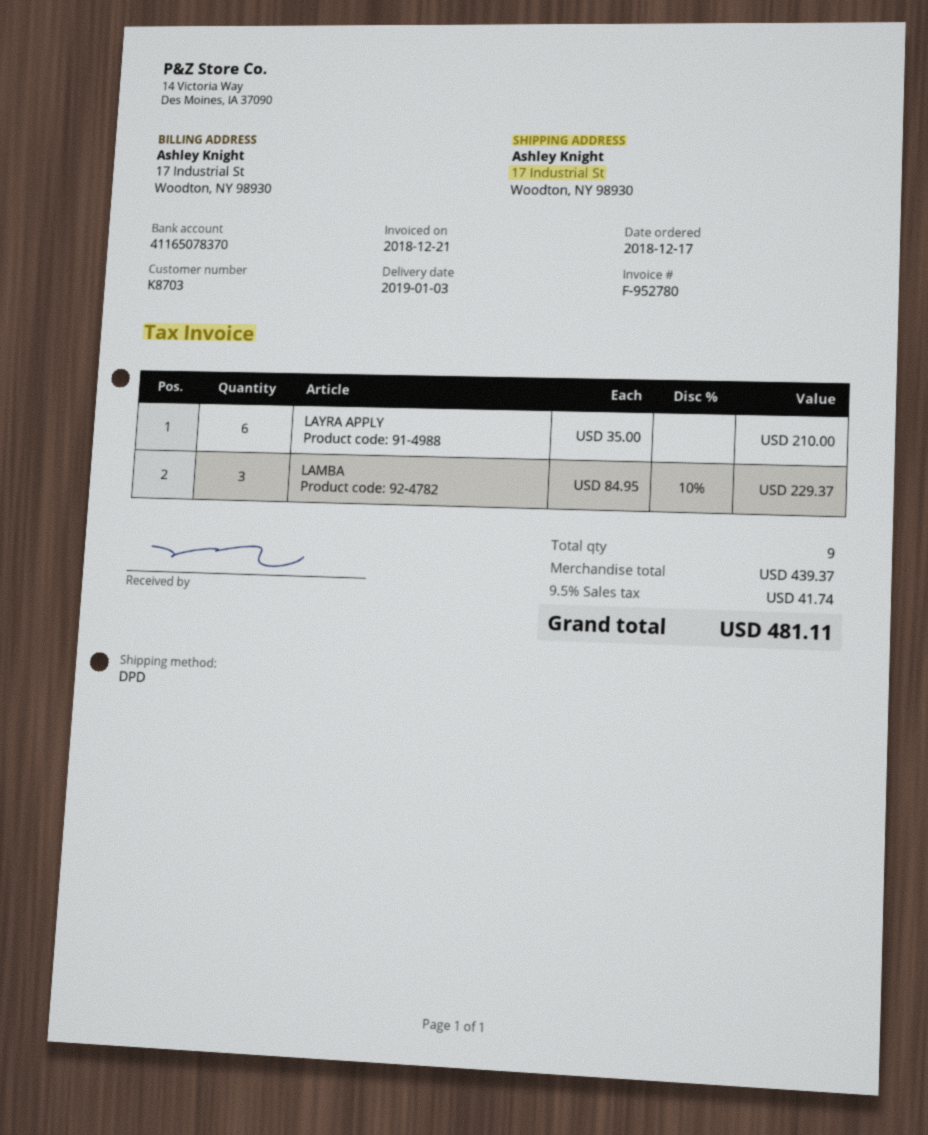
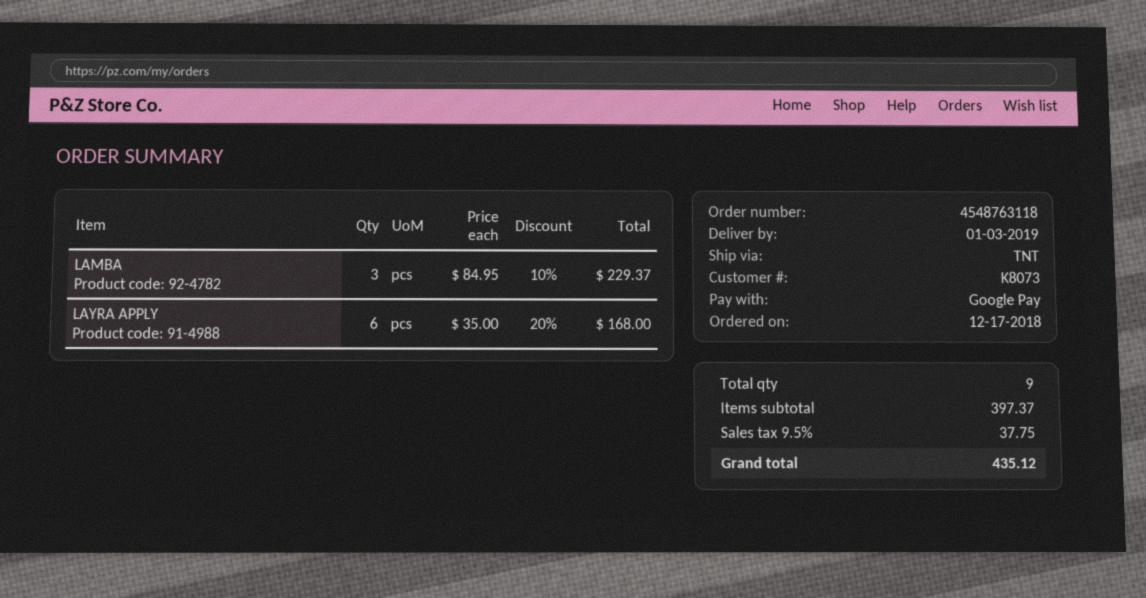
customer number: K8703 -> K8073
shipping method: DPD -> TNT
LAYRA APPLY: 6 x 35.00 = 210.00 -> 6 x 35.00 - 20% = 168.00
subtotal: 439.37 -> 397.37
tax: 9.5% = 41.74 -> 9.5% = 37.75
total: 481.11 -> 435.12

